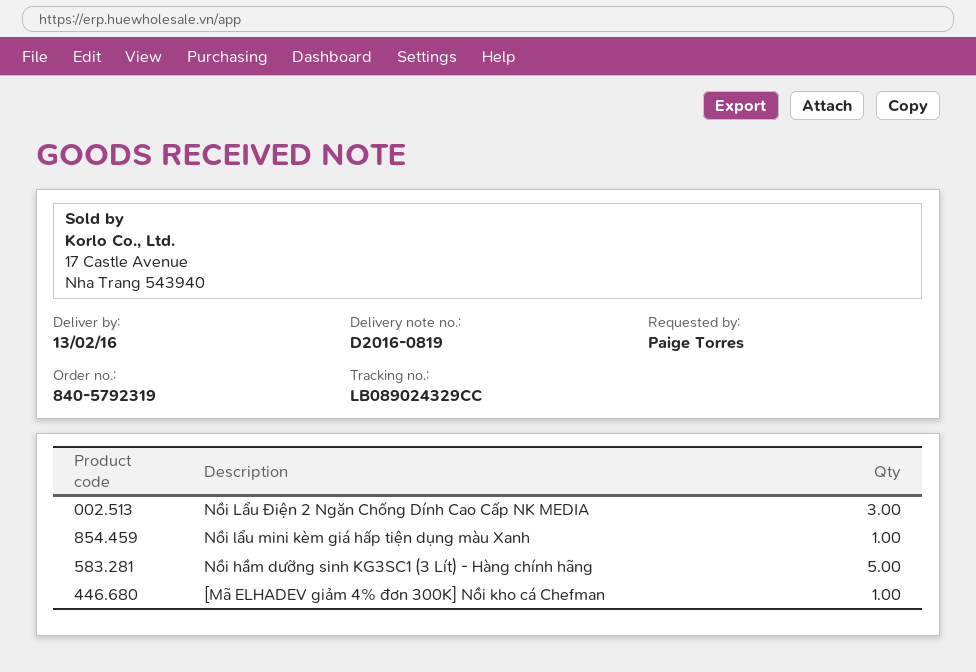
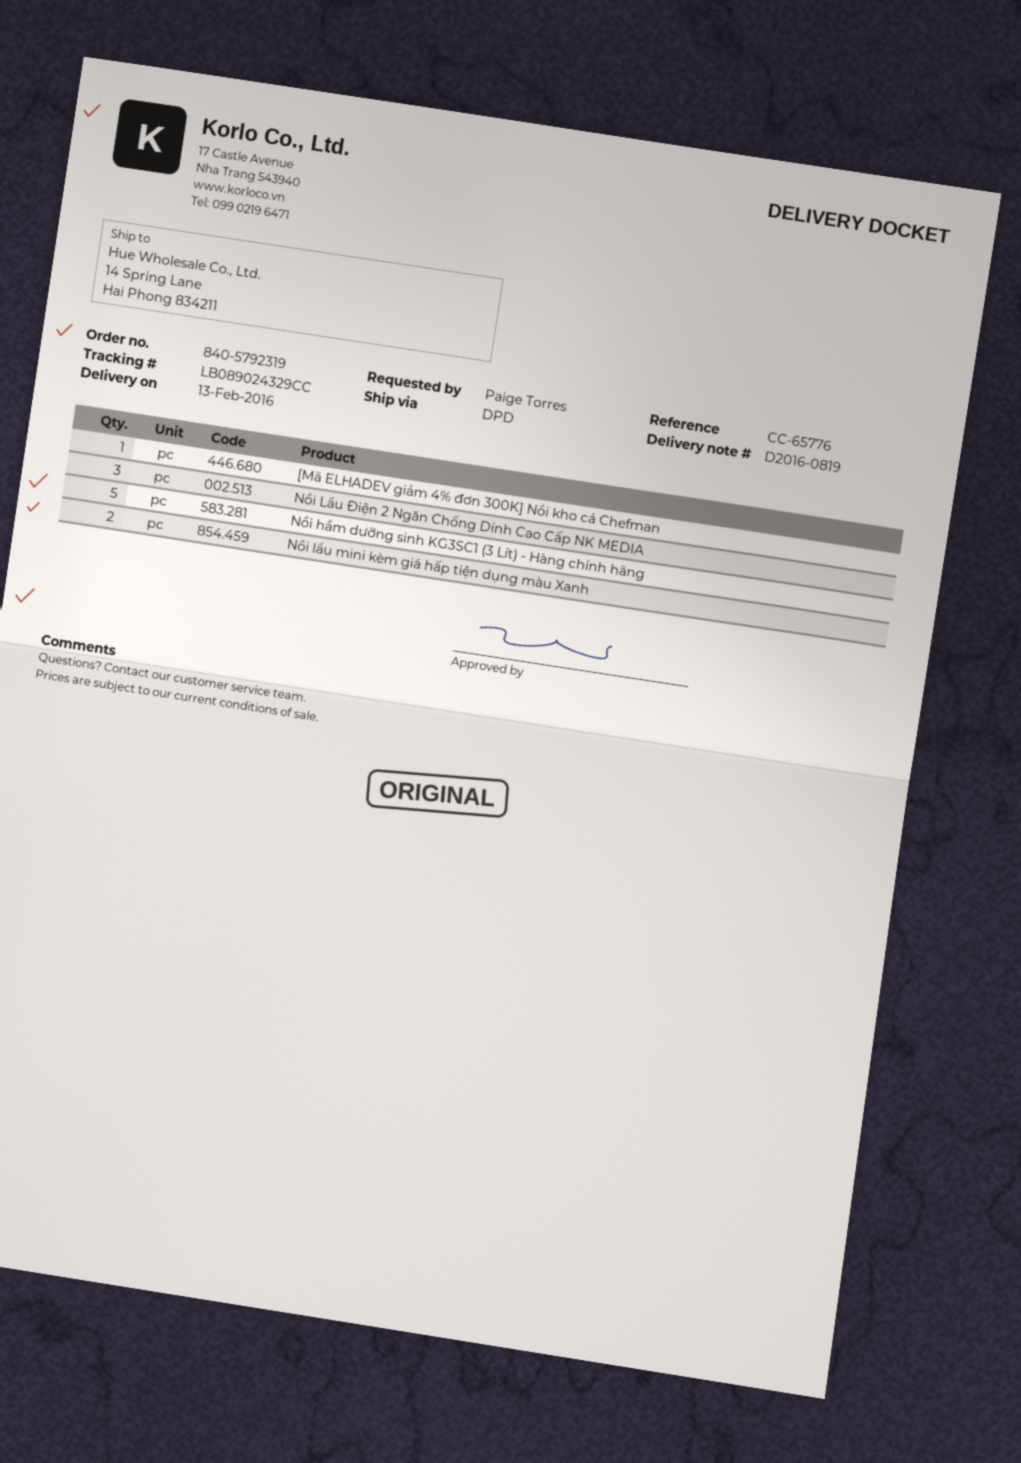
Nồi lẩu mini kèm giá hấp tiện dụng màu Xanh: 1 -> 2

